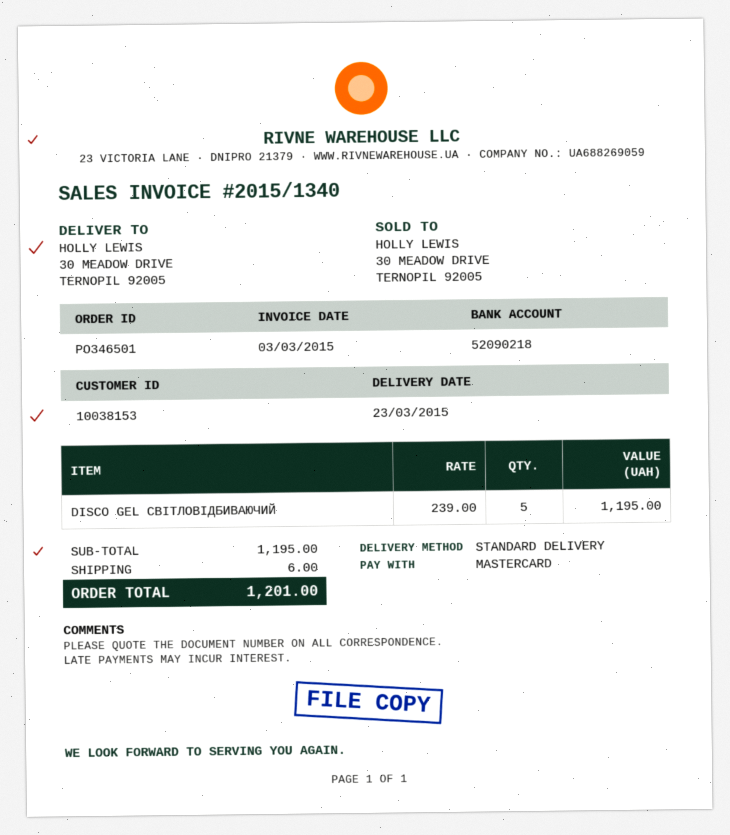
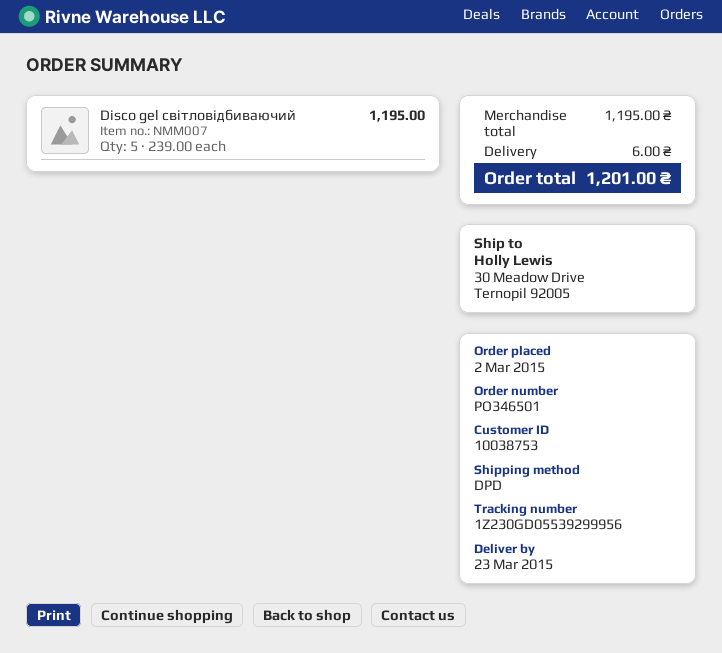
customer number: 10038153 -> 10038753
shipping method: standard -> DPD

